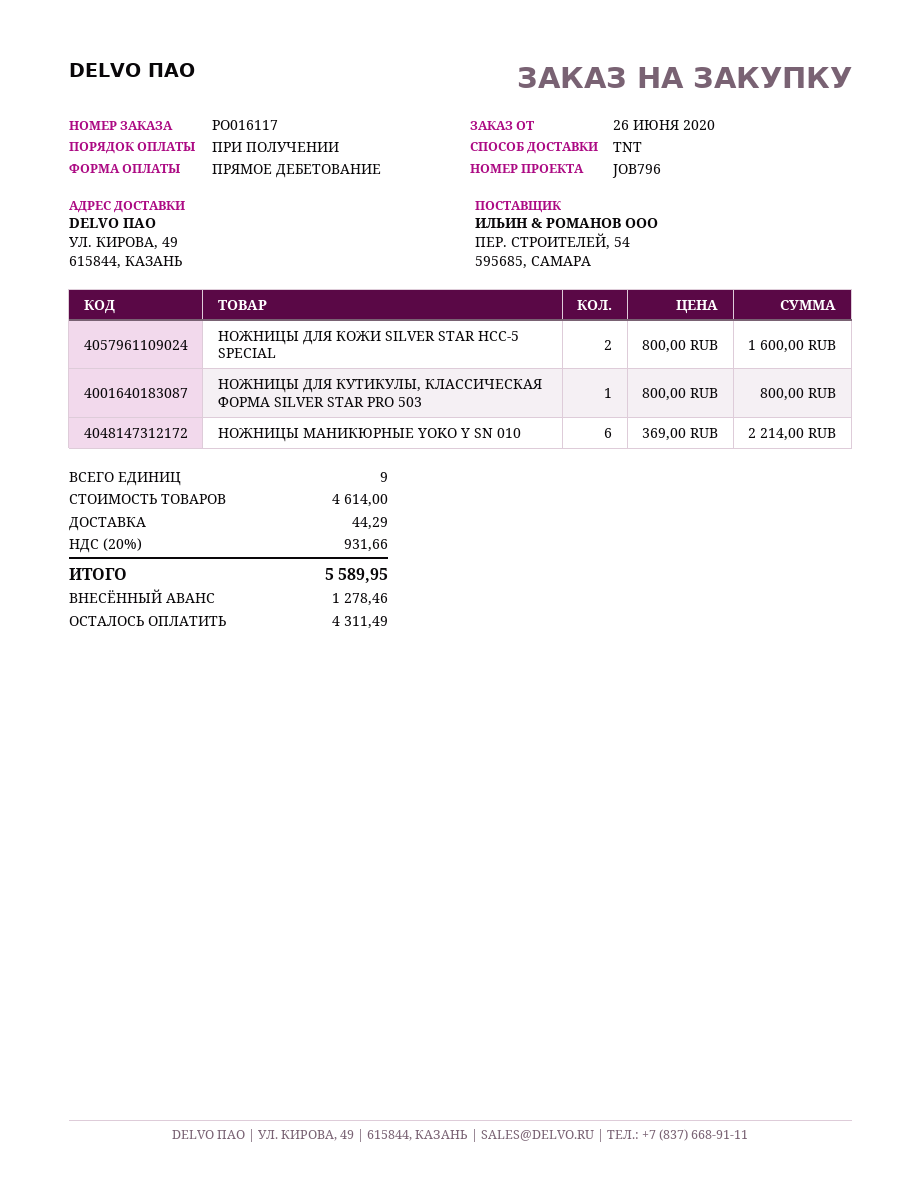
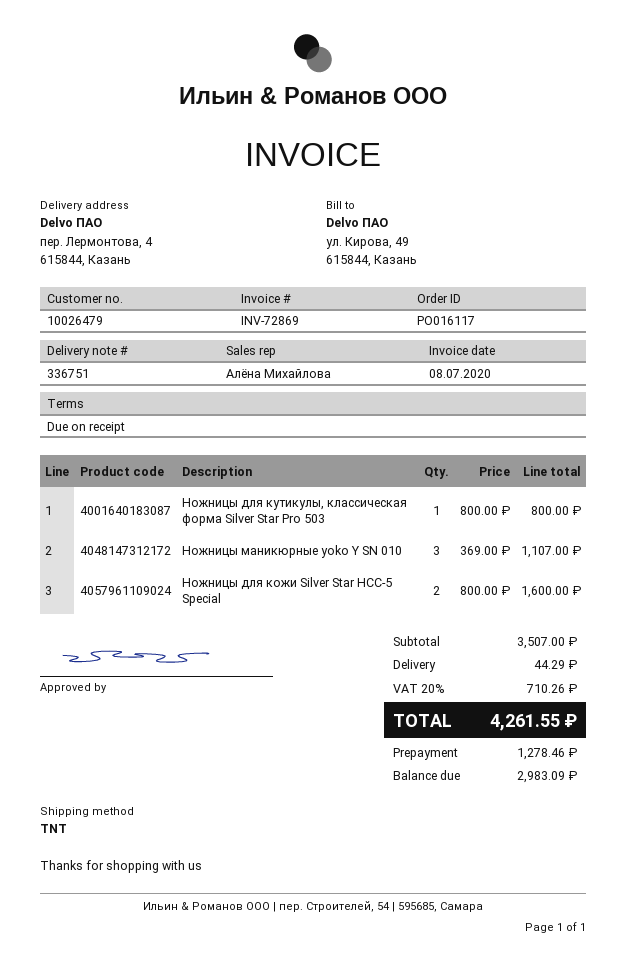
ship to: УЛ. КИРОВА, 49, 615844, КАЗАНЬ -> пер. Лермонтова, 4, 615844, Казань
НОЖНИЦЫ МАНИКЮРНЫЕ YOKO Y SN 010: 6 x 369.00 = 2214.00 -> 3 x 369.00 = 1107.00
subtotal: 4614.00 -> 3507.00
tax: 20% = 931.66 -> 20% = 710.26
total: 5589.95 -> 4261.55
balance: 4311.49 -> 2983.09

